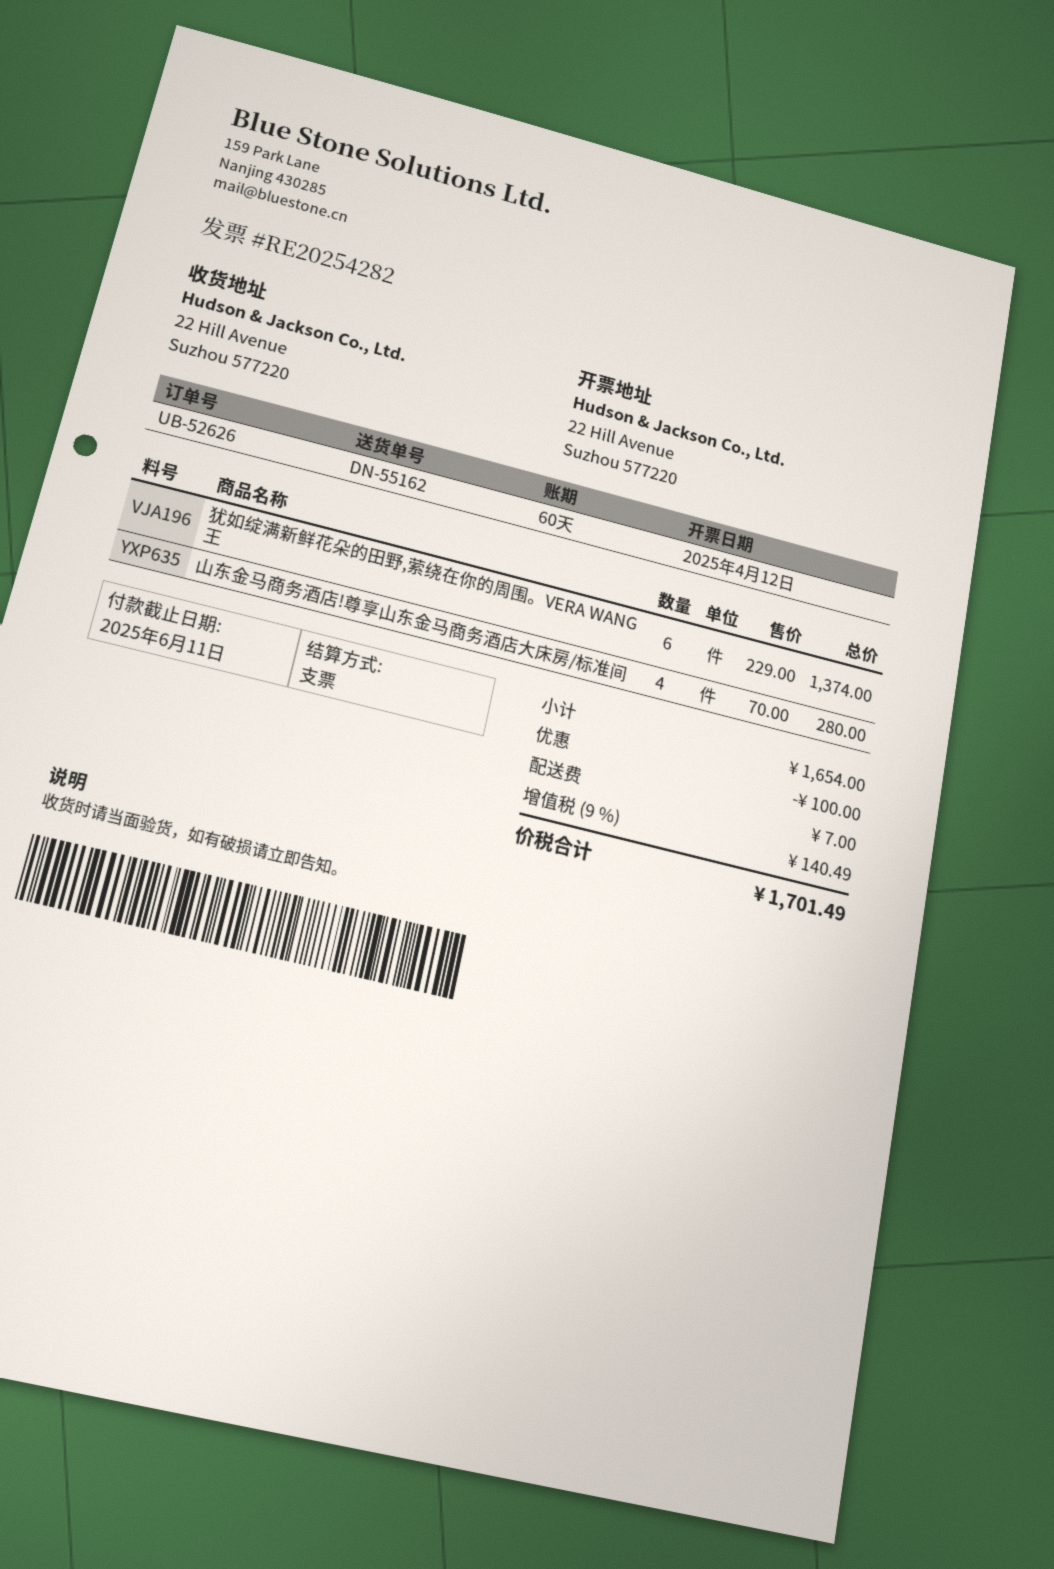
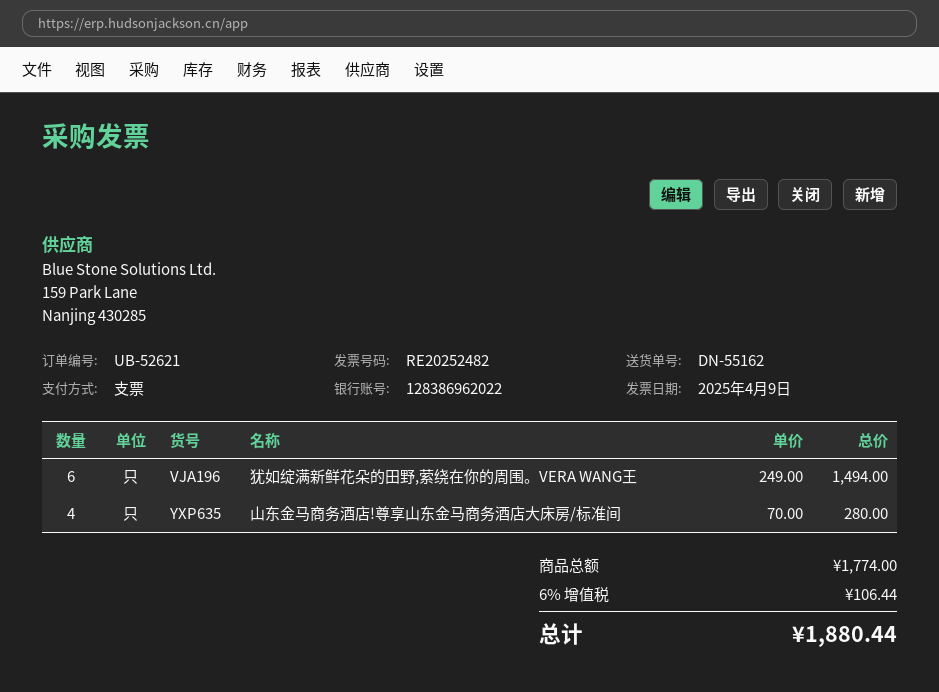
order number: UB-52626 -> UB-52621
invoice number: RE20254282 -> RE20252482
invoice date: 2025-04-12 -> 2025-04-09
犹如绽满新鲜花朵的田野,萦绕在你的周围。VERA WANG王: 6 x 229.00 = 1374.00 -> 6 x 249.00 = 1494.00
subtotal: 1654.00 -> 1774.00
discount: 100.00 -> none
shipping: 7.00 -> none
tax: 9% = 140.49 -> 6% = 106.44
total: 1701.49 -> 1880.44

